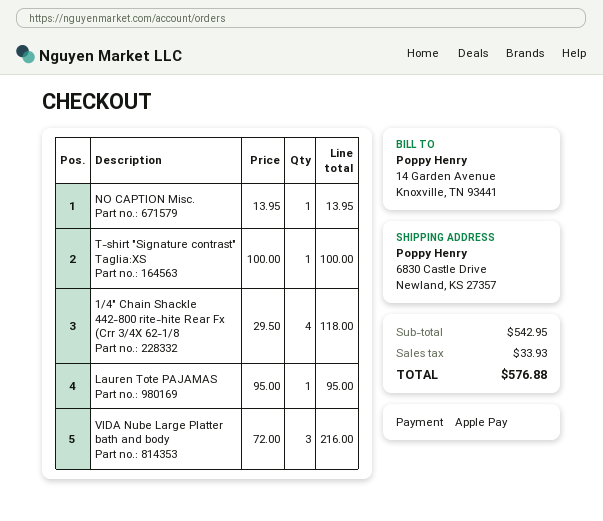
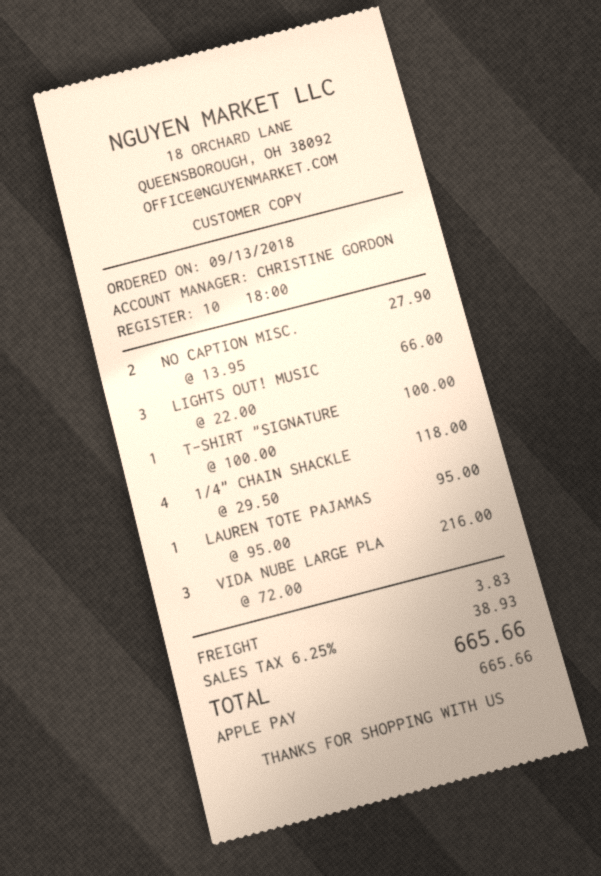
NO CAPTION Misc.: 1 x 13.95 = 13.95 -> 2 x 13.95 = 27.90
LIGHTS OUT! MUSIC: none -> 3 x 22.00 = 66.00
shipping: none -> 3.83
tax: 33.93 -> 38.93
total: 576.88 -> 665.66

